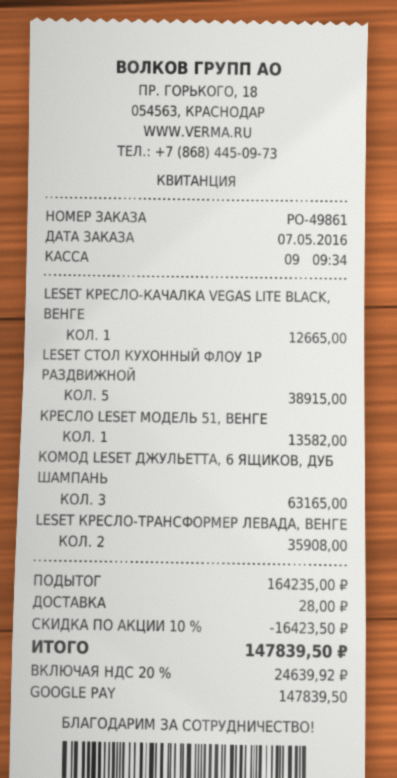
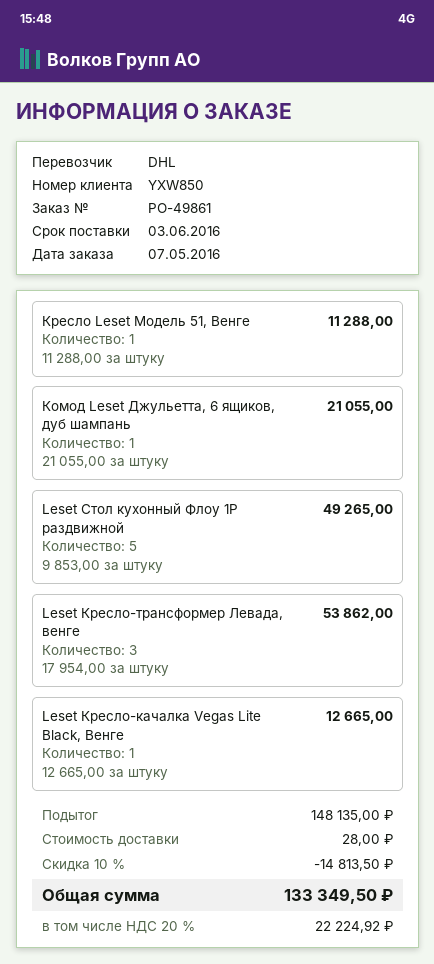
LESET СТОЛ КУХОННЫЙ ФЛОУ 1Р РАЗДВИЖНОЙ: 5 for 38915.00 -> 5 for 49265.00
КРЕСЛО LESET МОДЕЛЬ 51, ВЕНГЕ: 1 for 13582.00 -> 1 for 11288.00
КОМОД LESET ДЖУЛЬЕТТА, 6 ЯЩИКОВ, ДУБ ШАМПАНЬ: 3 for 63165.00 -> 1 for 21055.00
LESET КРЕСЛО-ТРАНСФОРМЕР ЛЕВАДА, ВЕНГЕ: 2 for 35908.00 -> 3 for 53862.00
subtotal: 164235.00 -> 148135.00
discount: 10% = 16423.50 -> 10% = 14813.50
tax: 20% = 24639.92 -> 20% = 22224.92
total: 147839.50 -> 133349.50

